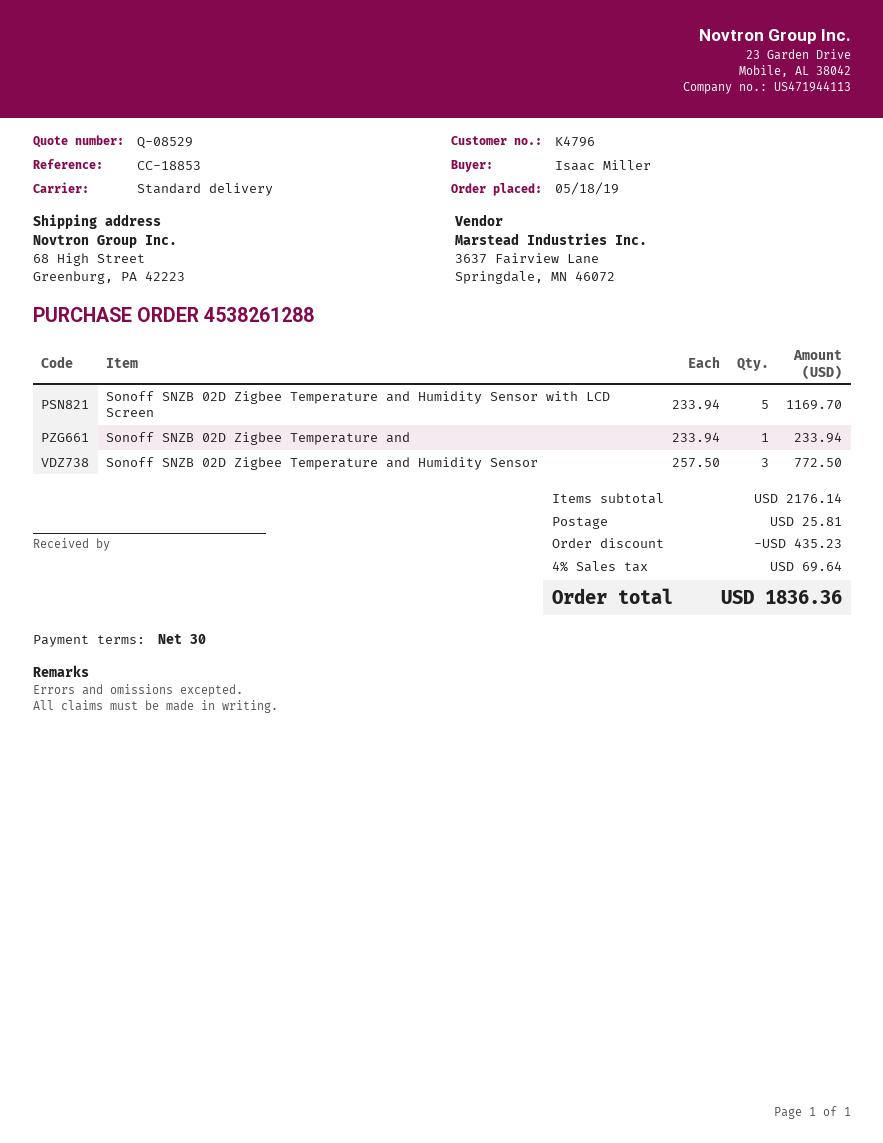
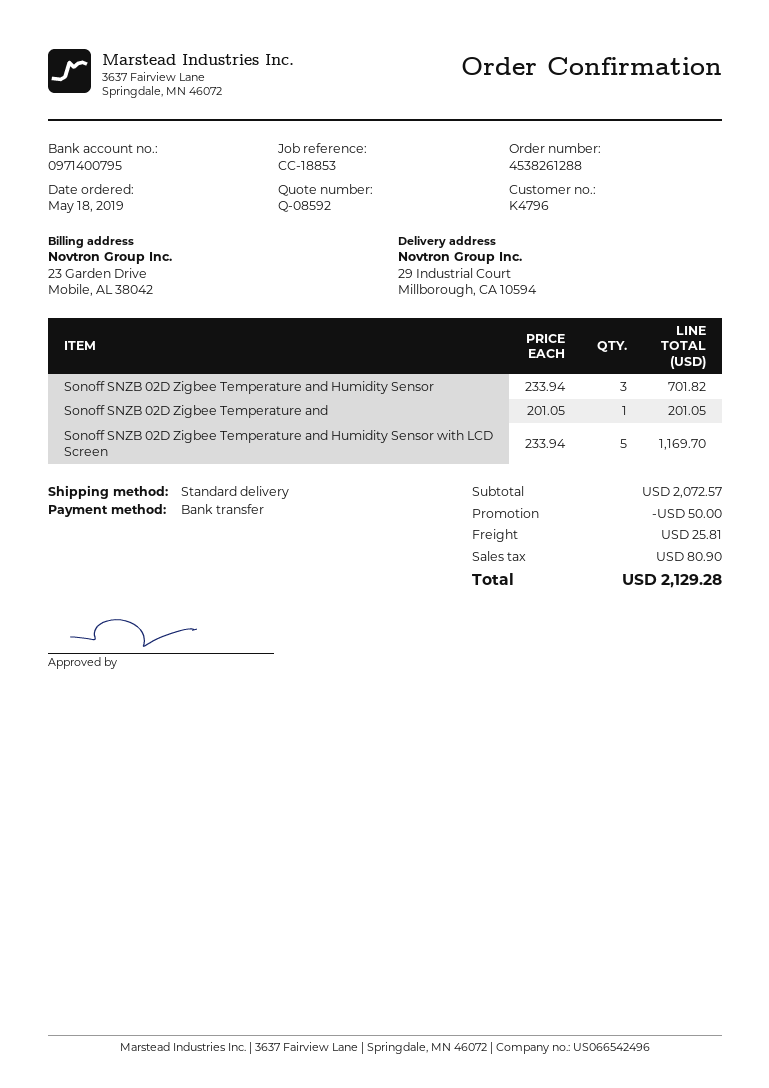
quote number: Q-08529 -> Q-08592
ship to: 68 High Street, Greenburg, PA 42223 -> 29 Industrial Court, Millborough, CA 10594
Sonoff SNZB 02D Zigbee Temperature and: 1 x 233.94 = 233.94 -> 1 x 201.05 = 201.05
Sonoff SNZB 02D Zigbee Temperature and Humidity Sensor: 3 x 257.50 = 772.50 -> 3 x 233.94 = 701.82
subtotal: 2176.14 -> 2072.57
discount: 435.23 -> 50.00
tax: 69.64 -> 80.90
total: 1836.36 -> 2129.28

